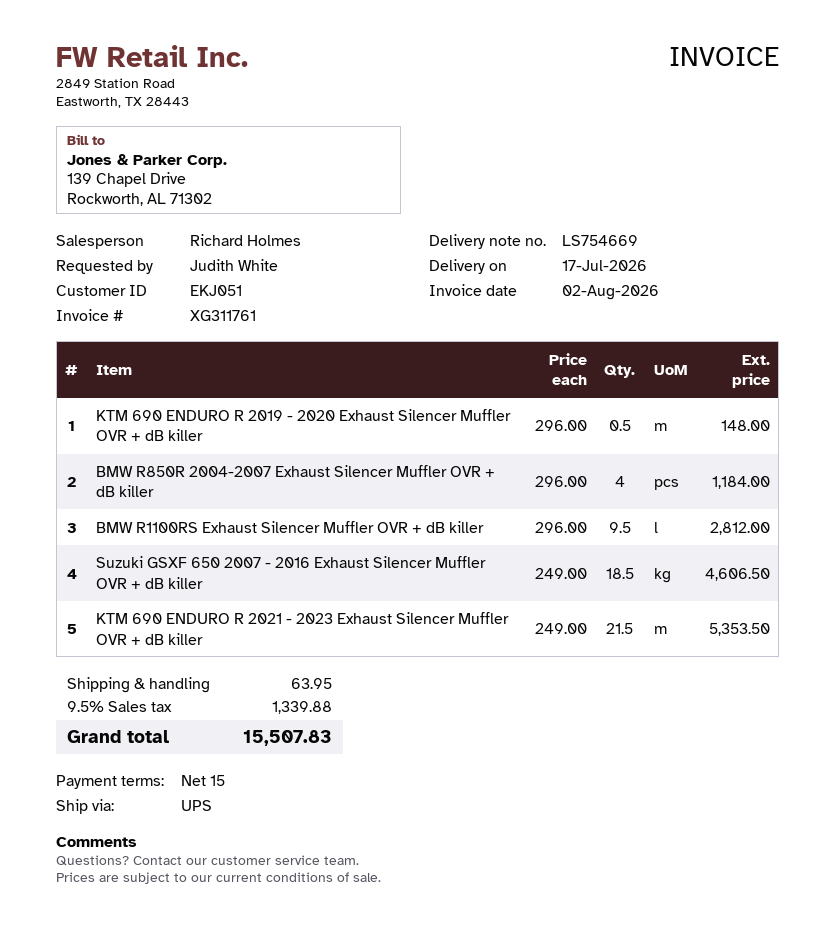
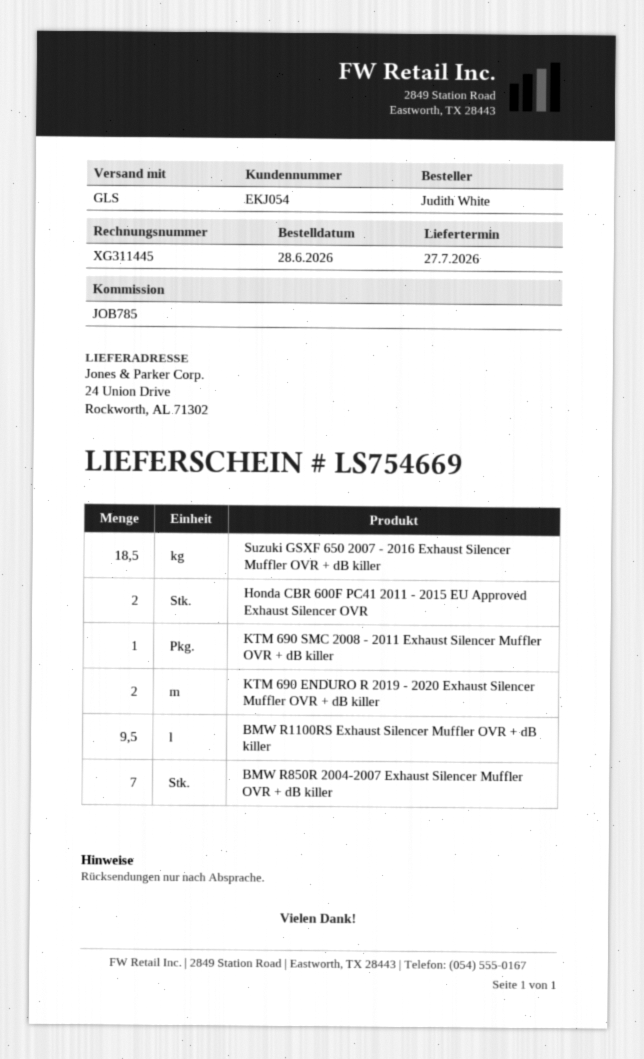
delivery date: 2026-07-17 -> 2026-07-27
invoice number: XG311761 -> XG311445
customer number: EKJ051 -> EKJ054
shipping method: UPS -> GLS
KTM 690 ENDURO R 2019 - 2020 Exhaust Silencer Muffler OVR + dB killer: 0.5 -> 2
BMW R850R 2004-2007 Exhaust Silencer Muffler OVR + dB killer: 4 -> 7
KTM 690 ENDURO R 2021 - 2023 Exhaust Silencer Muffler OVR + dB killer: 21.5 -> none
Honda CBR 600F PC41 2011 - 2015 EU Approved Exhaust Silencer OVR: none -> 2
KTM 690 SMC 2008 - 2011 Exhaust Silencer Muffler OVR + dB killer: none -> 1

